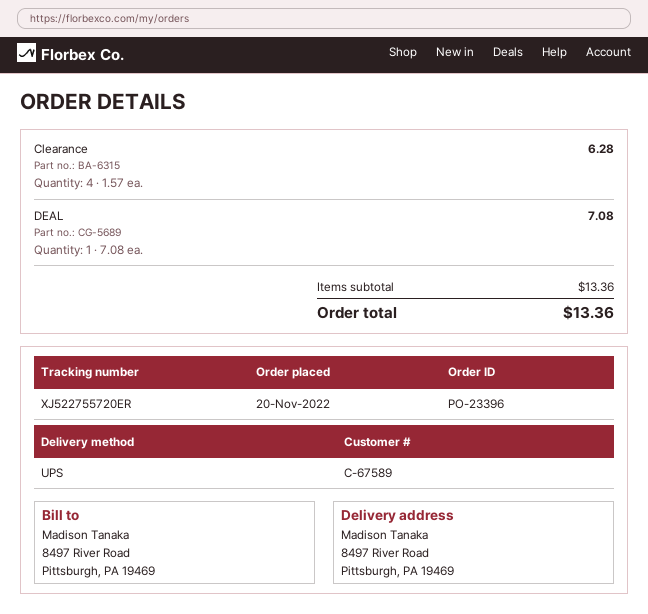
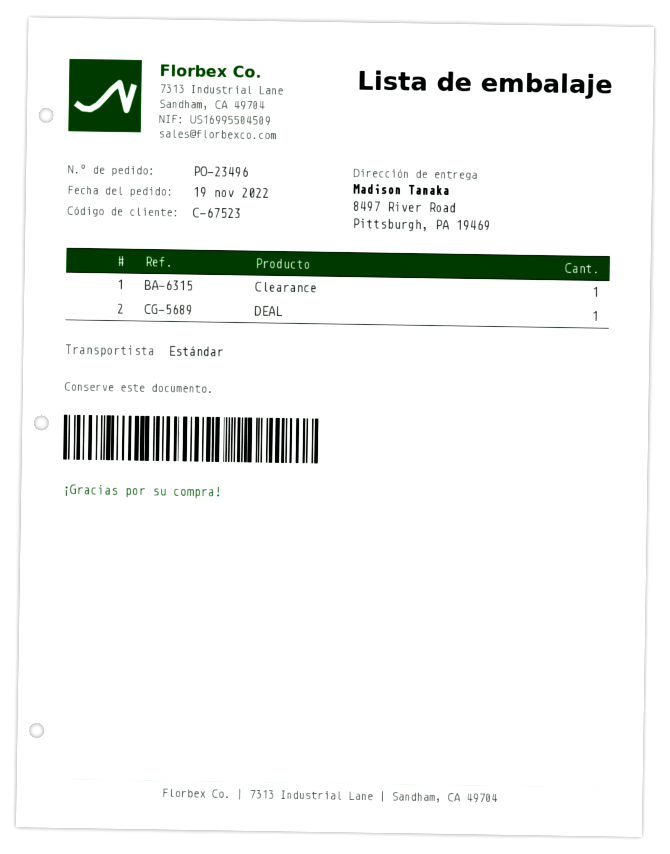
order number: PO-23396 -> PO-23496
order date: 2022-11-20 -> 2022-11-19
customer number: C-67589 -> C-67523
shipping method: UPS -> standard
Clearance: 4 -> 1

